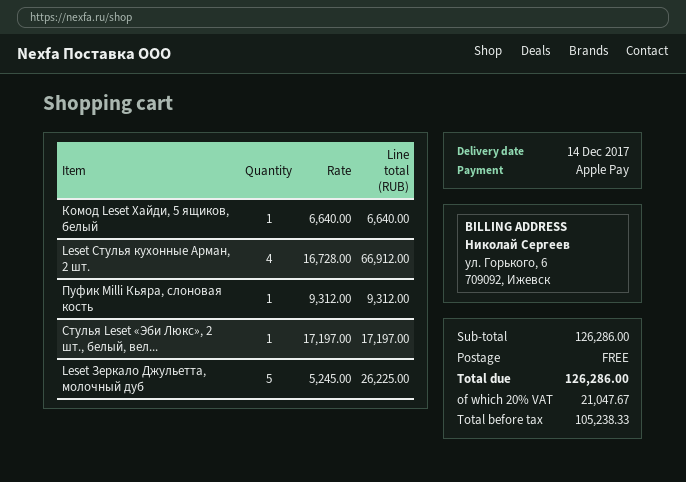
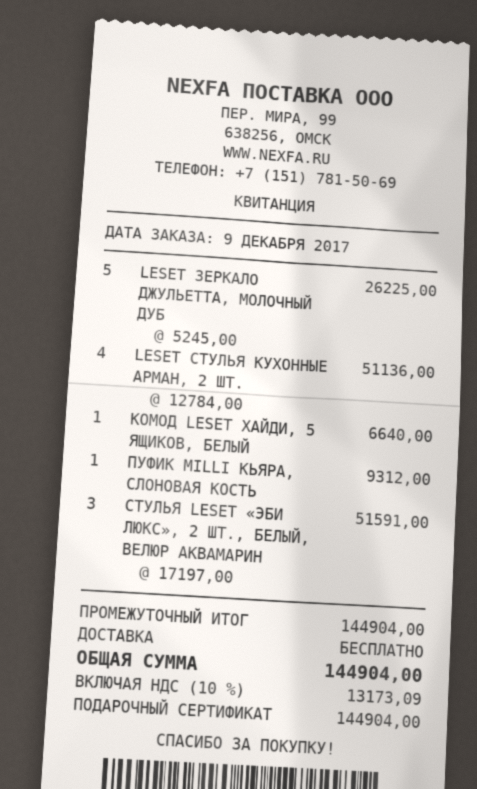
payment method: Apple Pay -> gift card
Leset Стулья кухонные Арман, 2 шт.: 4 x 16728.00 = 66912.00 -> 4 x 12784.00 = 51136.00
Стулья Leset «Эби Люкс», 2 шт., белый, вел...: 1 x 17197.00 = 17197.00 -> 3 x 17197.00 = 51591.00
subtotal: 126286.00 -> 144904.00
tax: 20% = 21047.67 -> 10% = 13173.09
total: 126286.00 -> 144904.00

